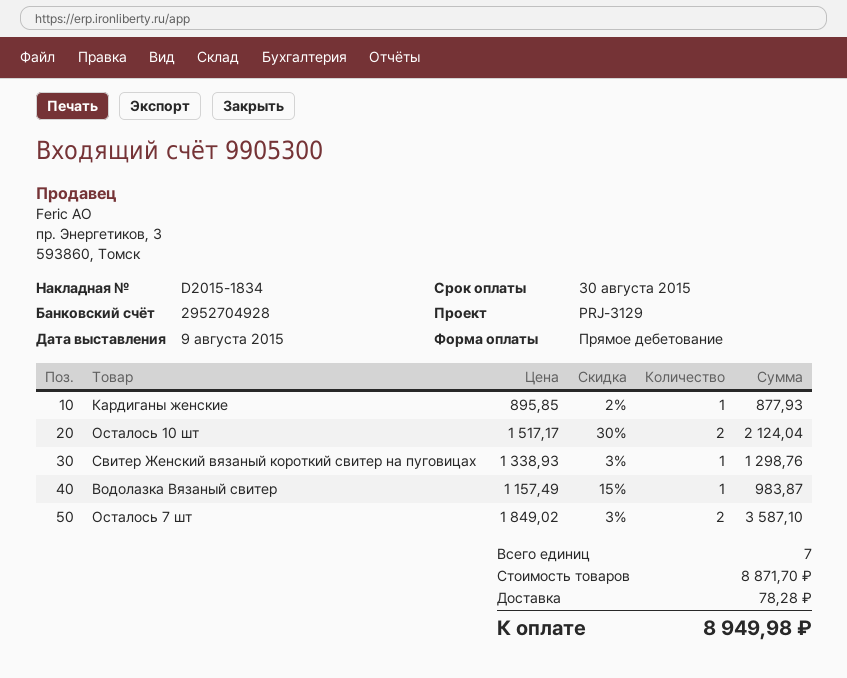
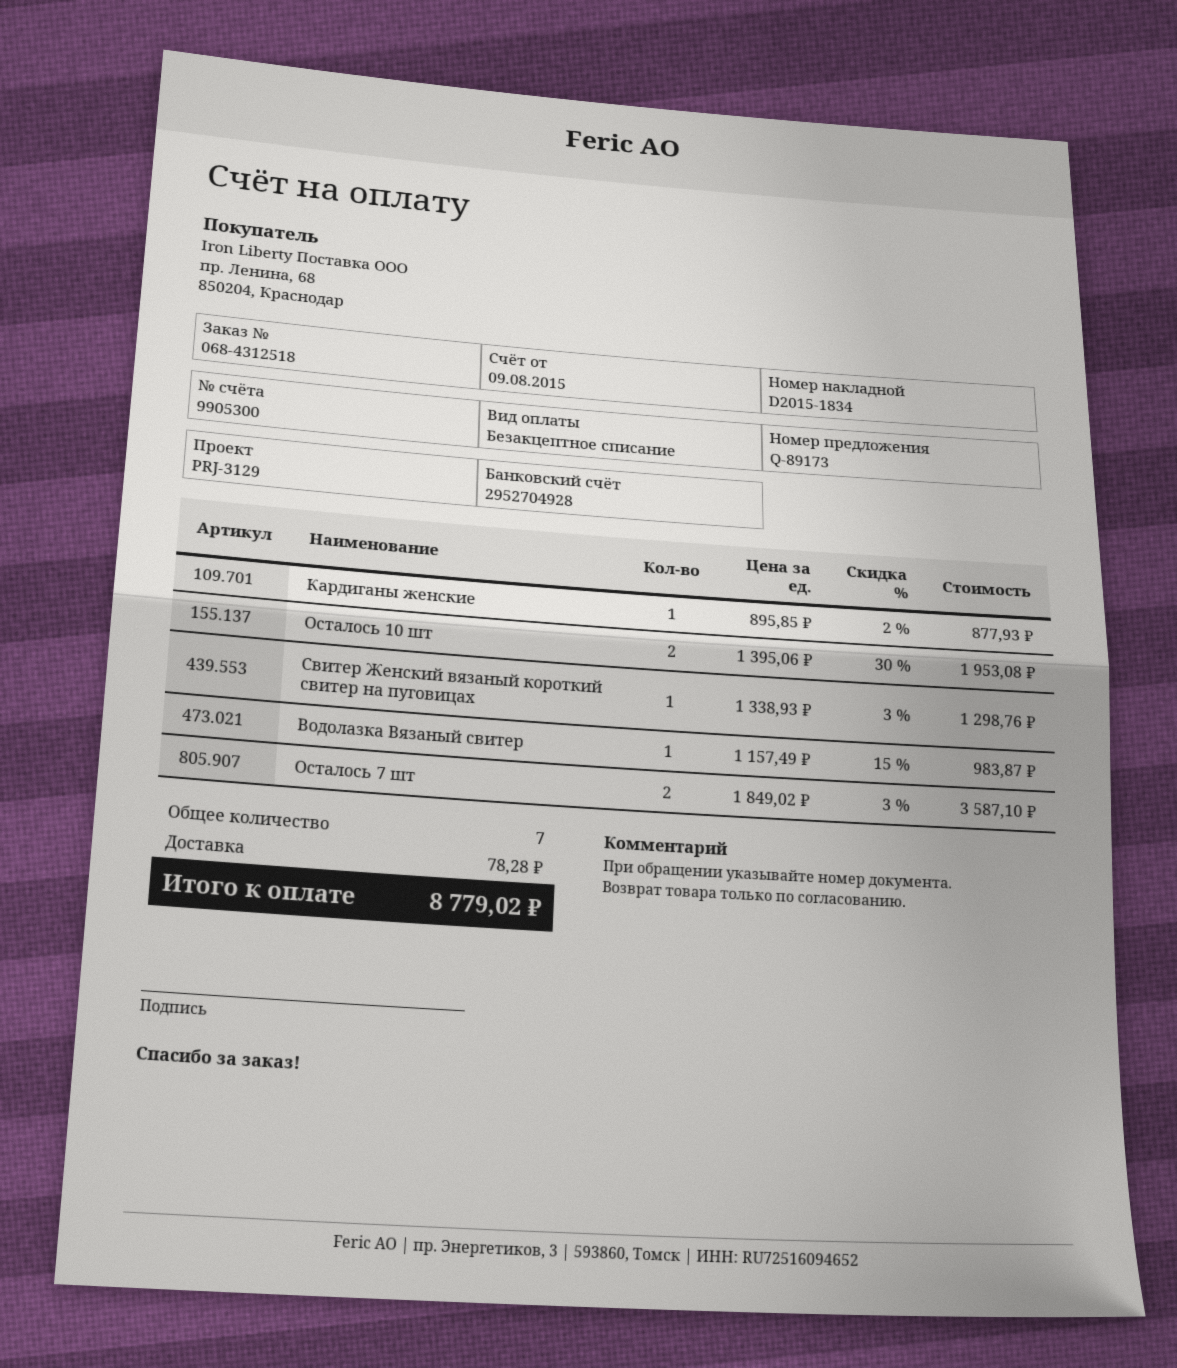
Осталось 10 шт: 2 x 1517.17 - 30% = 2124.04 -> 2 x 1395.06 - 30% = 1953.08
total: 8949.98 -> 8779.02

